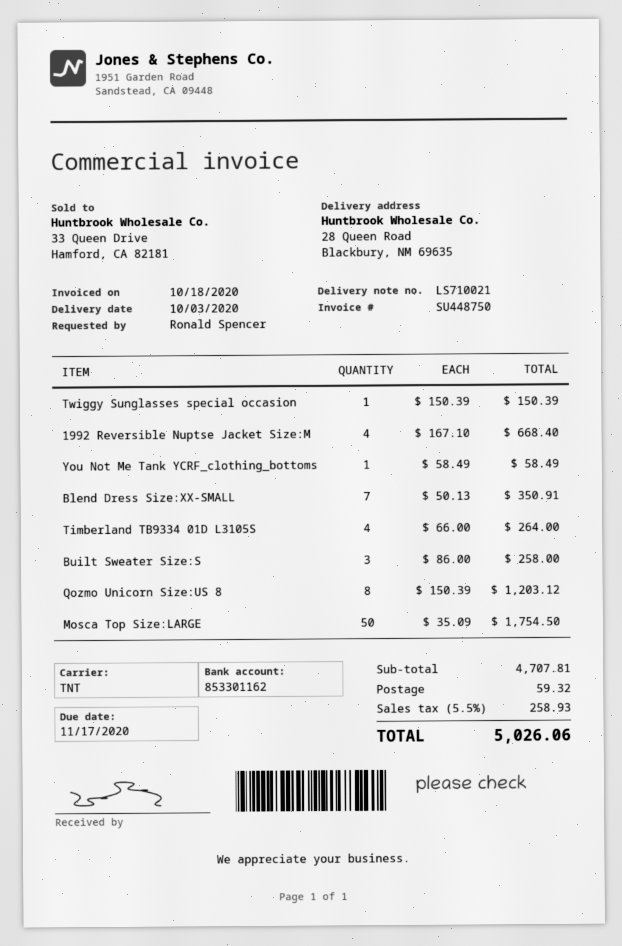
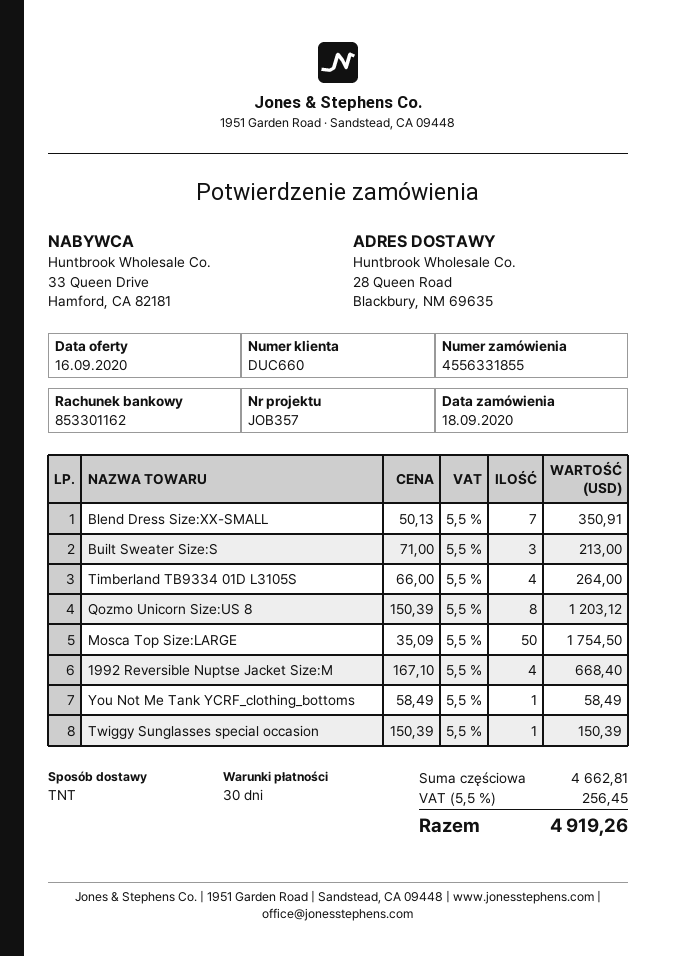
Built Sweater Size:S: 3 x 86.00 = 258.00 -> 3 x 71.00 = 213.00
subtotal: 4707.81 -> 4662.81
shipping: 59.32 -> none
tax: 5.5% = 258.93 -> 5.5% = 256.45
total: 5026.06 -> 4919.26

